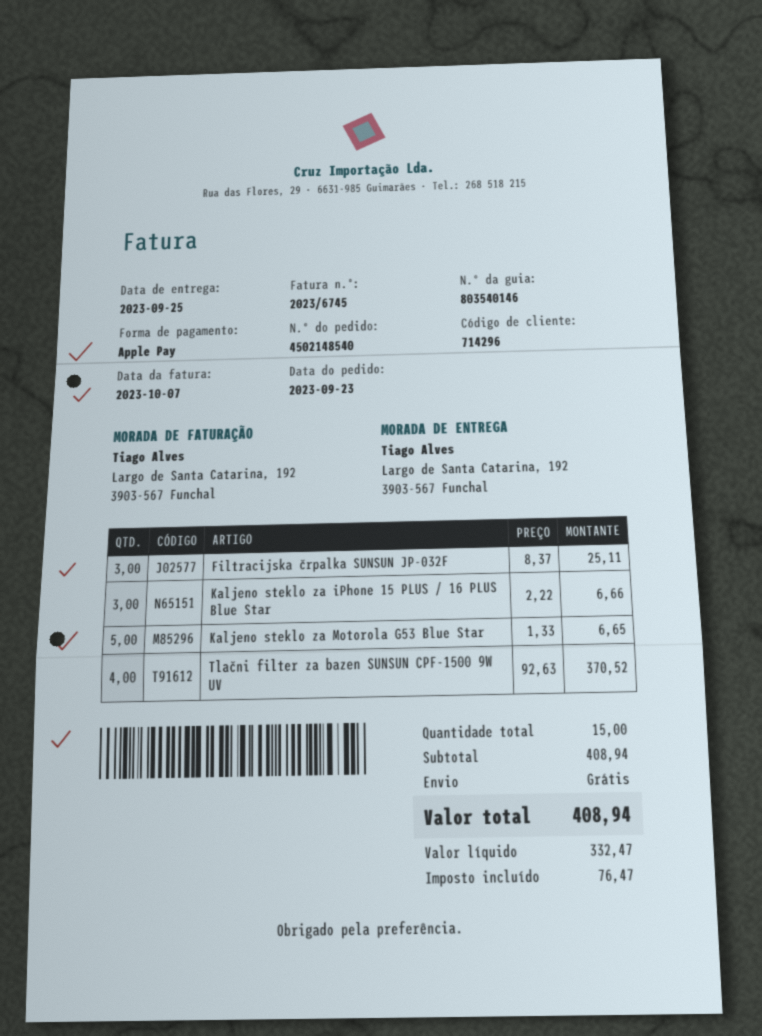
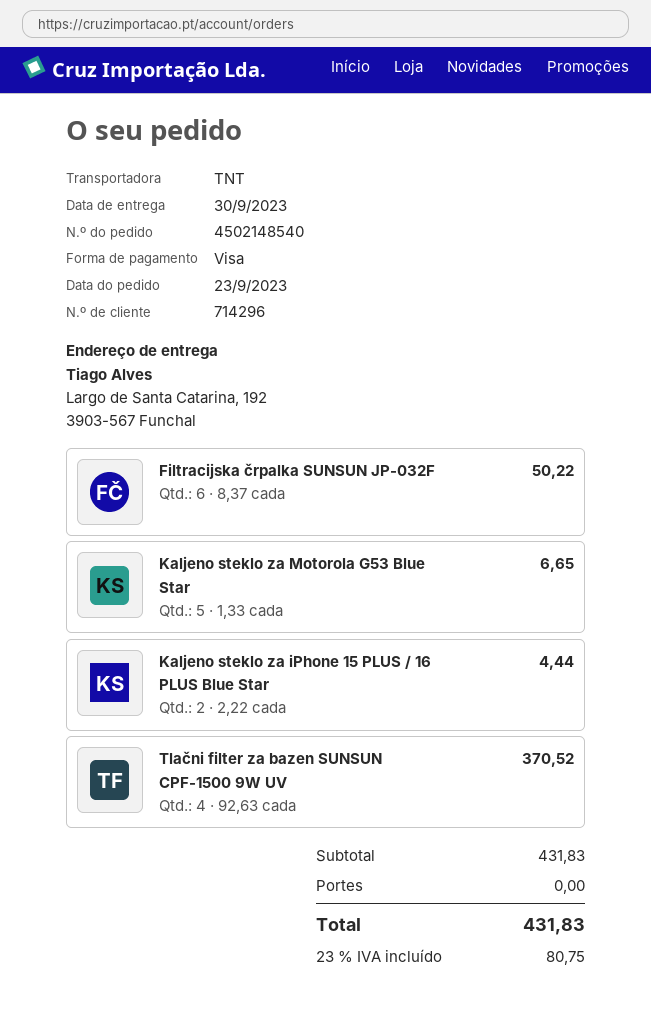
delivery date: 2023-09-25 -> 2023-09-30
payment method: Apple Pay -> Visa
Filtracijska črpalka SUNSUN JP-032F: 3 x 8.37 = 25.11 -> 6 x 8.37 = 50.22
Kaljeno steklo za iPhone 15 PLUS / 16 PLUS Blue Star: 3 x 2.22 = 6.66 -> 2 x 2.22 = 4.44
subtotal: 408.94 -> 431.83
tax: 76.47 -> 80.75
total: 408.94 -> 431.83

